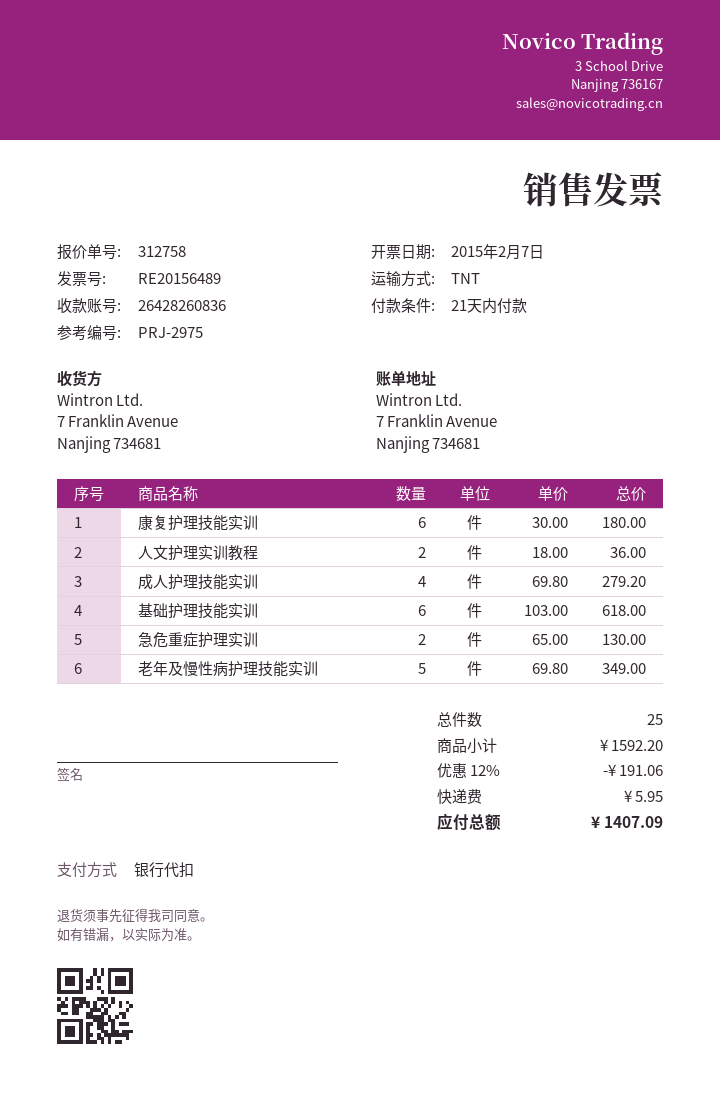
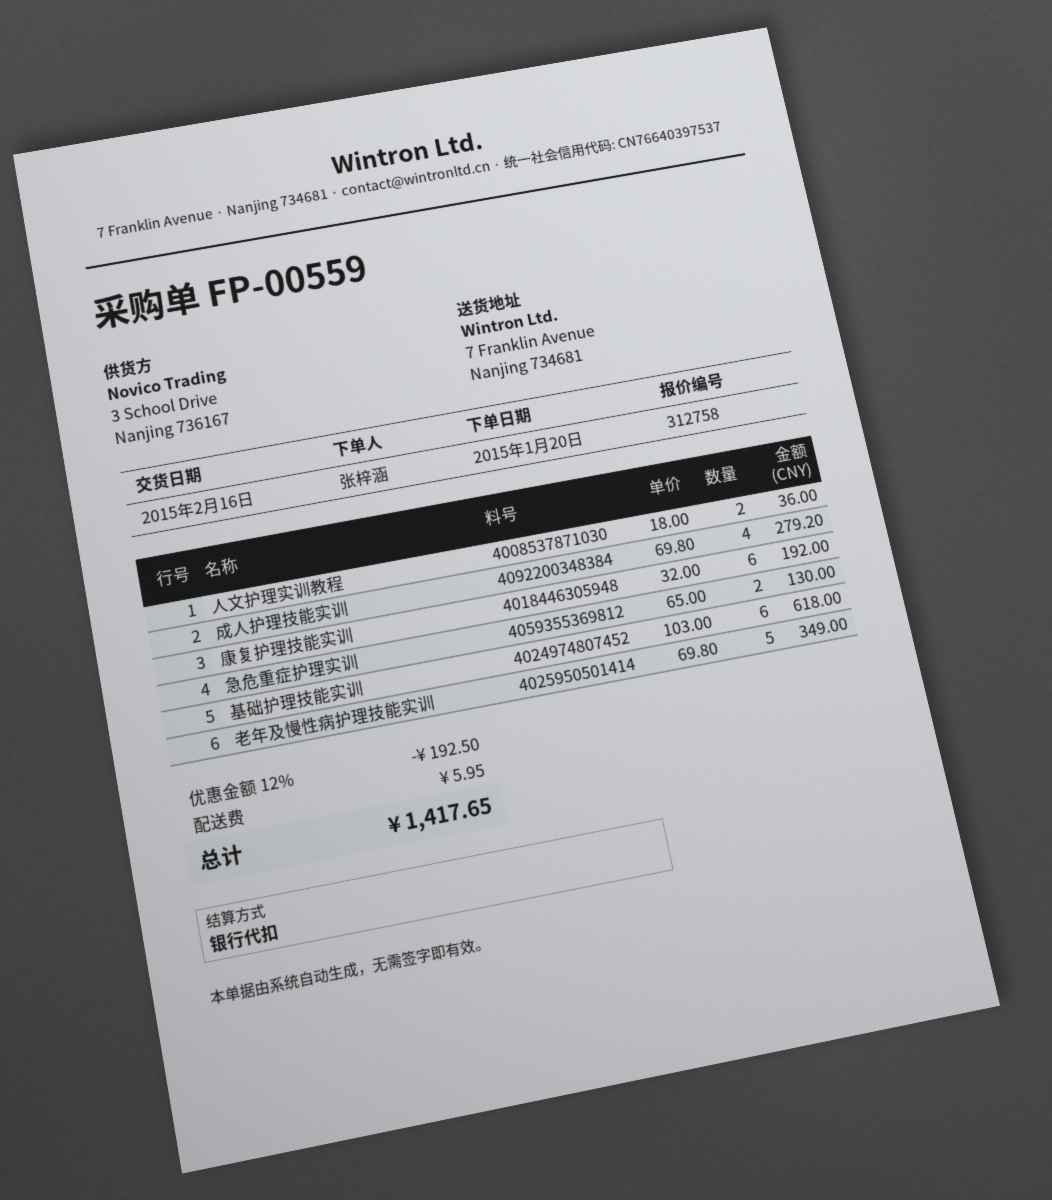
康复护理技能实训: 6 x 30.00 = 180.00 -> 6 x 32.00 = 192.00
discount: 12% = 191.06 -> 12% = 192.50
total: 1407.09 -> 1417.65

